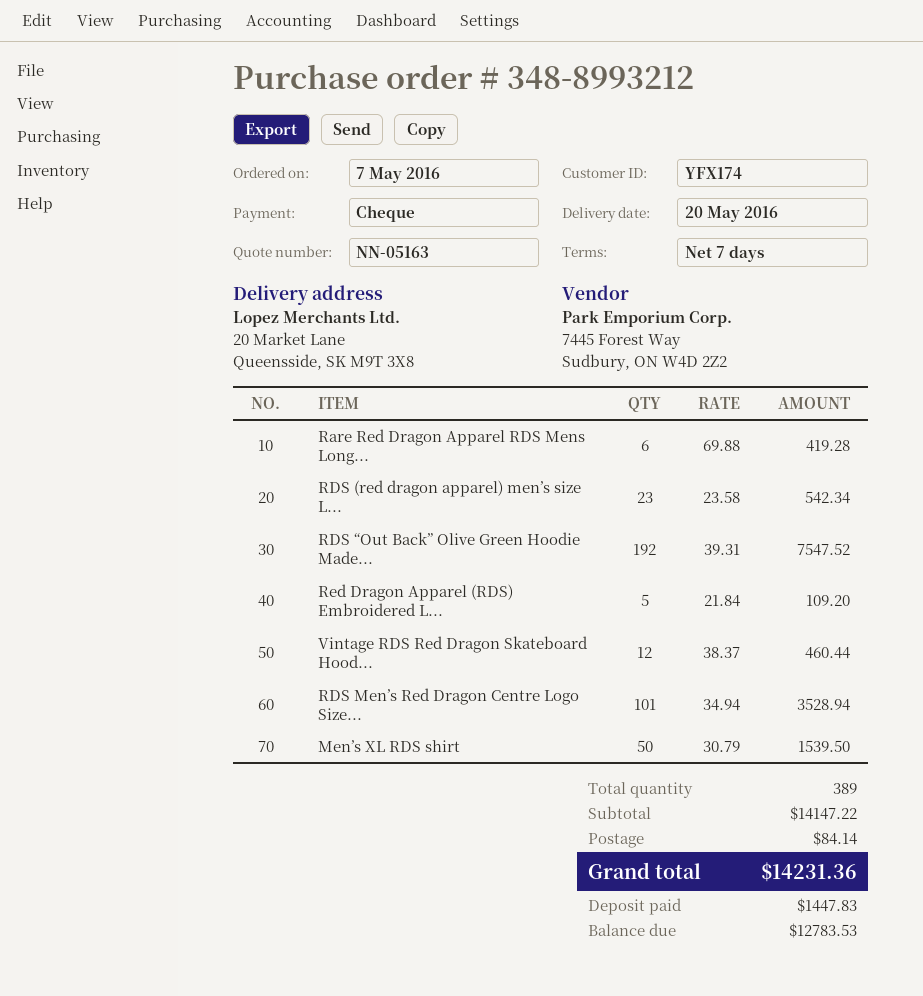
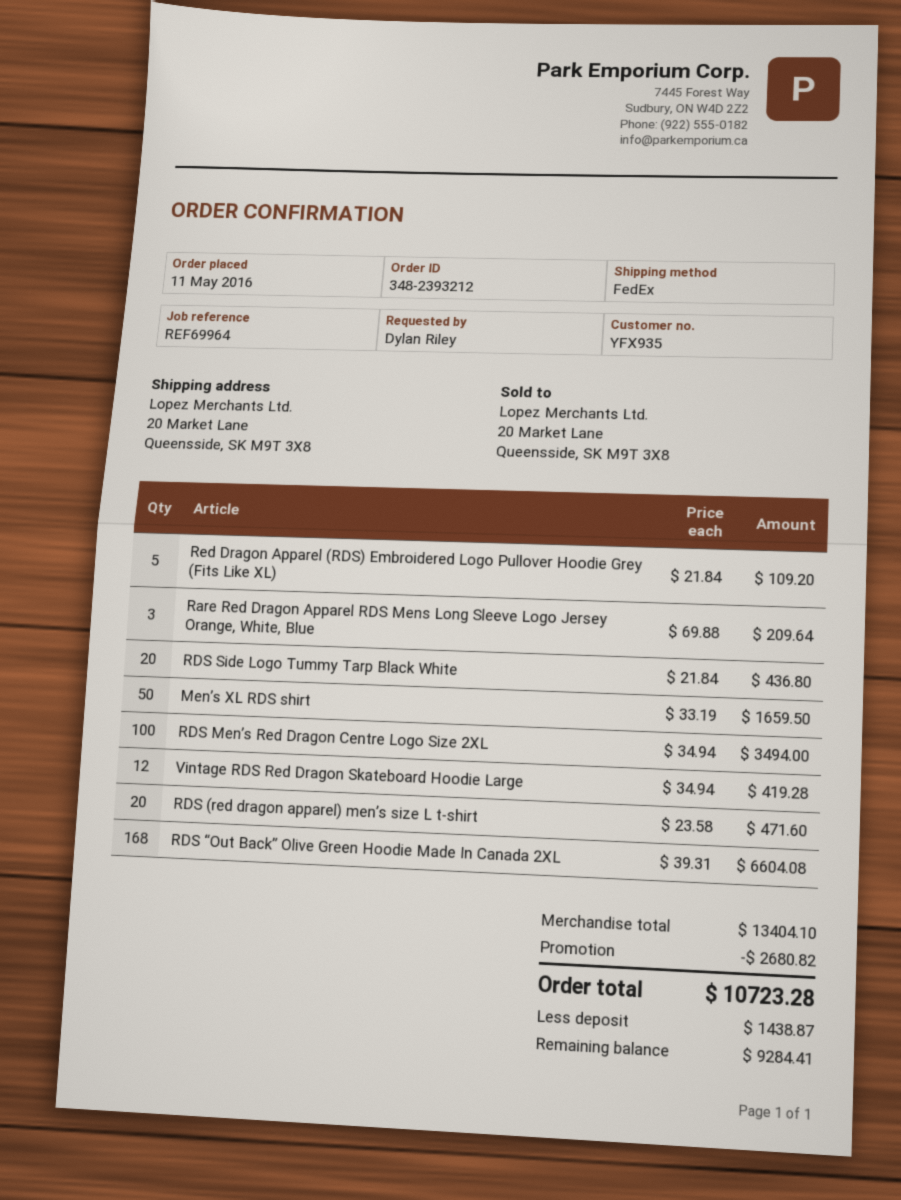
order number: 348-8993212 -> 348-2393212
order date: 2016-05-07 -> 2016-05-11
customer number: YFX174 -> YFX935
Rare Red Dragon Apparel RDS Mens Long...: 6 x 69.88 = 419.28 -> 3 x 69.88 = 209.64
RDS (red dragon apparel) men’s size L...: 23 x 23.58 = 542.34 -> 20 x 23.58 = 471.60
RDS “Out Back” Olive Green Hoodie Made...: 192 x 39.31 = 7547.52 -> 168 x 39.31 = 6604.08
Vintage RDS Red Dragon Skateboard Hood...: 12 x 38.37 = 460.44 -> 12 x 34.94 = 419.28
RDS Men’s Red Dragon Centre Logo Size...: 101 x 34.94 = 3528.94 -> 100 x 34.94 = 3494.00
Men’s XL RDS shirt: 50 x 30.79 = 1539.50 -> 50 x 33.19 = 1659.50
RDS Side Logo Tummy Tarp Black White: none -> 20 x 21.84 = 436.80
subtotal: 14147.22 -> 13404.10
discount: none -> 2680.82
shipping: 84.14 -> none
total: 14231.36 -> 10723.28
deposit: 1447.83 -> 1438.87
balance: 12783.53 -> 9284.41

